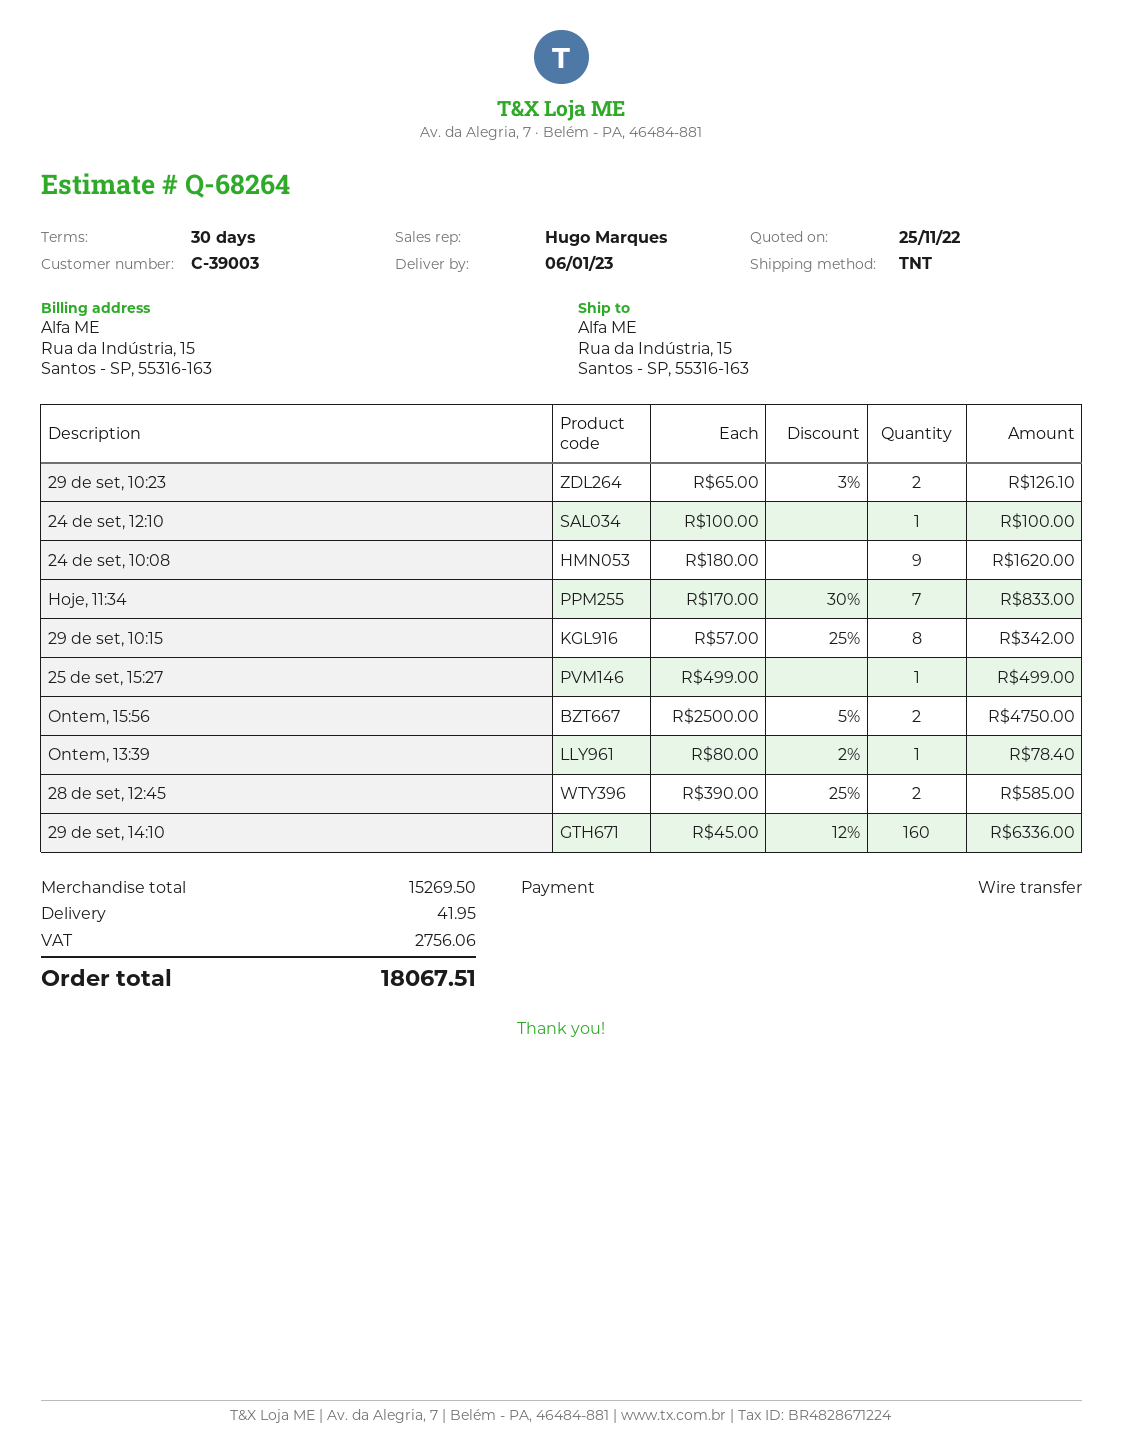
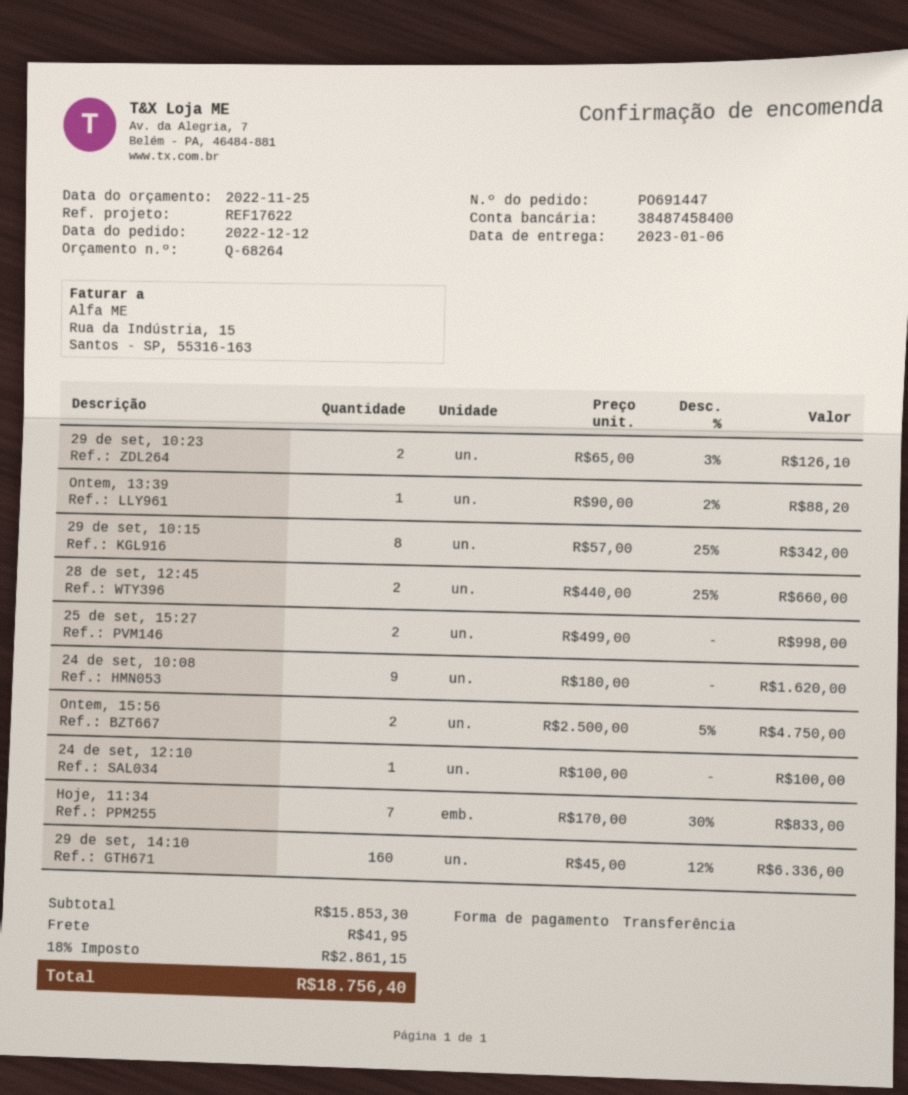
25 de set, 15:27: 1 x 499.00 = 499.00 -> 2 x 499.00 = 998.00
Ontem, 13:39: 1 x 80.00 - 2% = 78.40 -> 1 x 90.00 - 2% = 88.20
28 de set, 12:45: 2 x 390.00 - 25% = 585.00 -> 2 x 440.00 - 25% = 660.00
subtotal: 15269.50 -> 15853.30
tax: 2756.06 -> 2861.15
total: 18067.51 -> 18756.40

